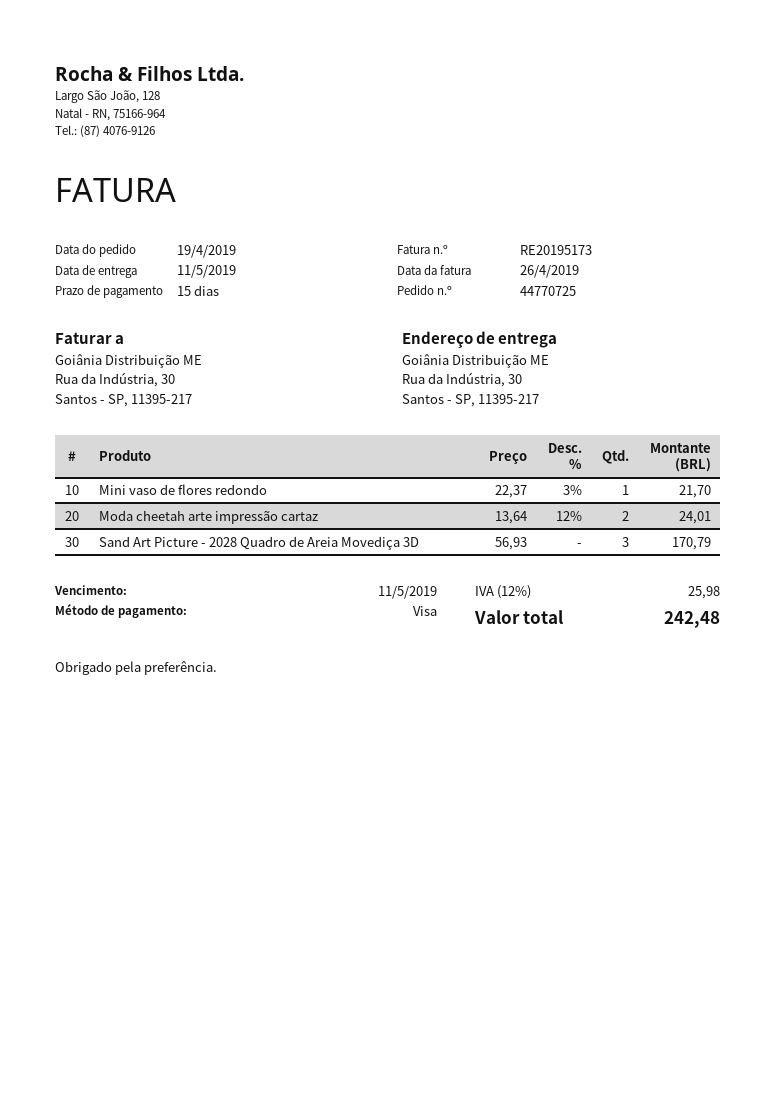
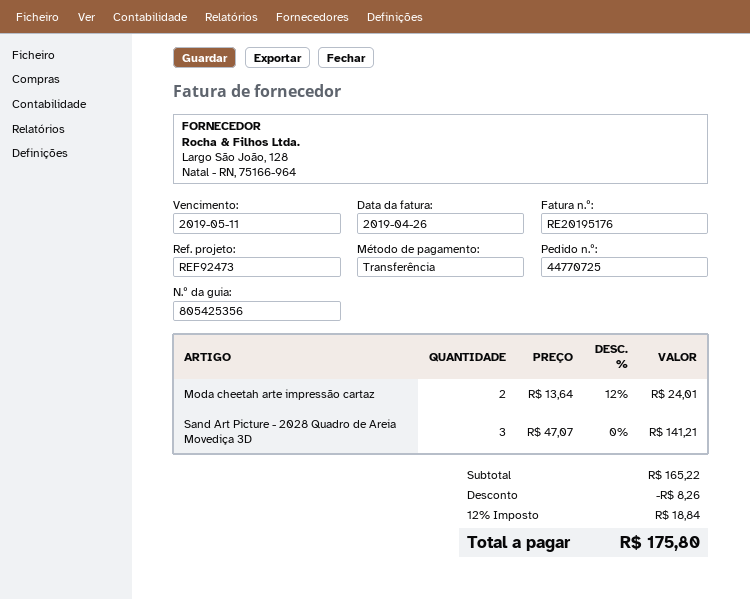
invoice number: RE20195173 -> RE20195176
payment method: Visa -> bank transfer
Mini vaso de flores redondo: 1 x 22.37 - 3% = 21.70 -> none
Sand Art Picture - 2028 Quadro de Areia Movediça 3D: 3 x 56.93 = 170.79 -> 3 x 47.07 = 141.21
discount: none -> 8.26
tax: 12% = 25.98 -> 12% = 18.84
total: 242.48 -> 175.80

